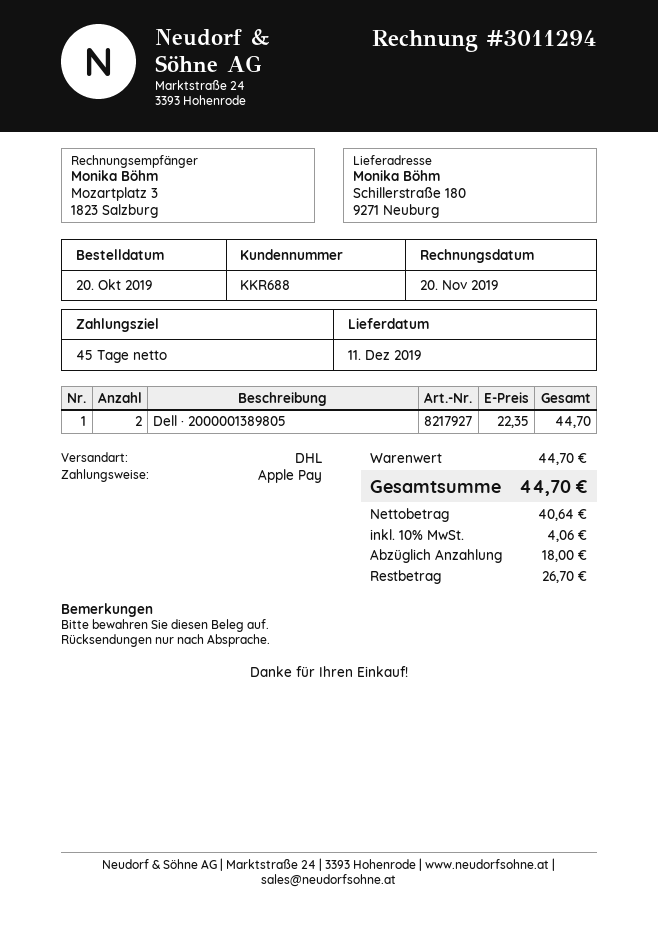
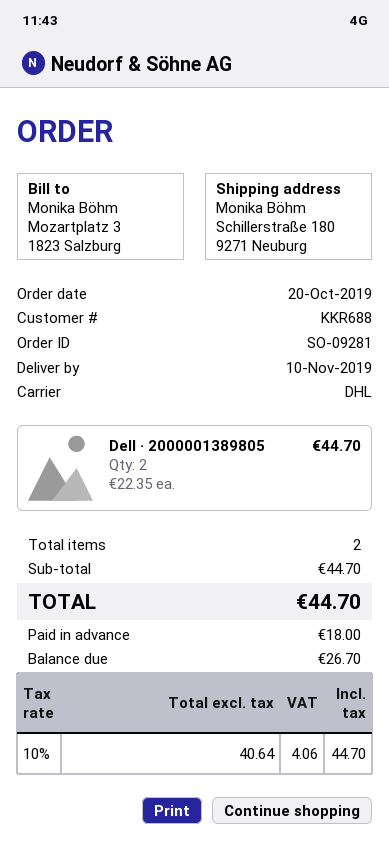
delivery date: 2019-12-11 -> 2019-11-10

